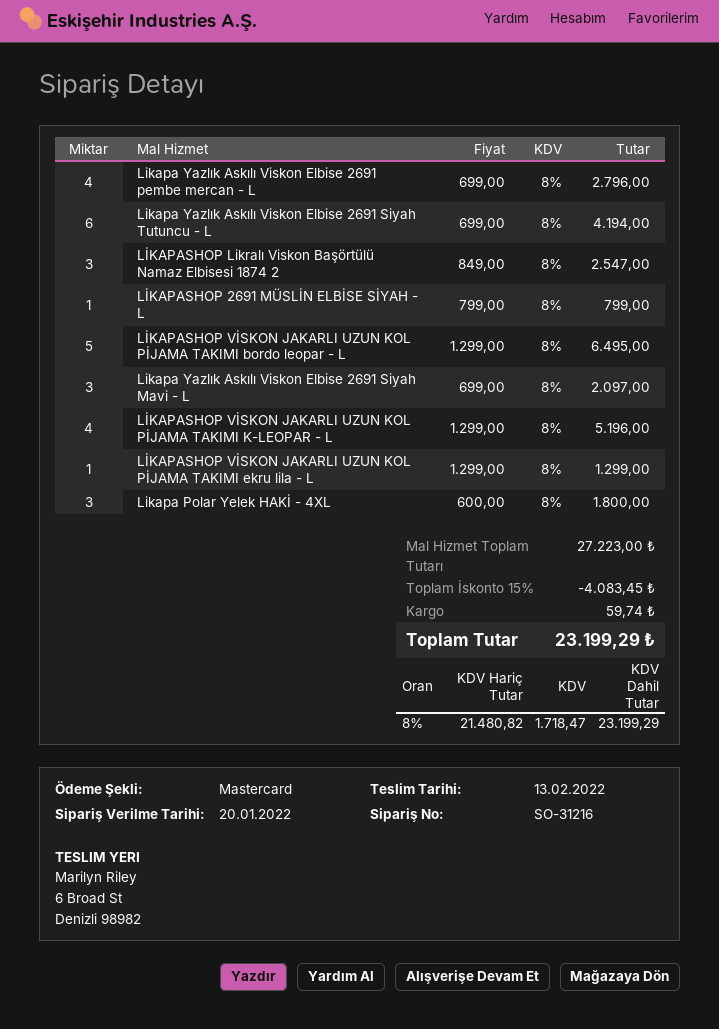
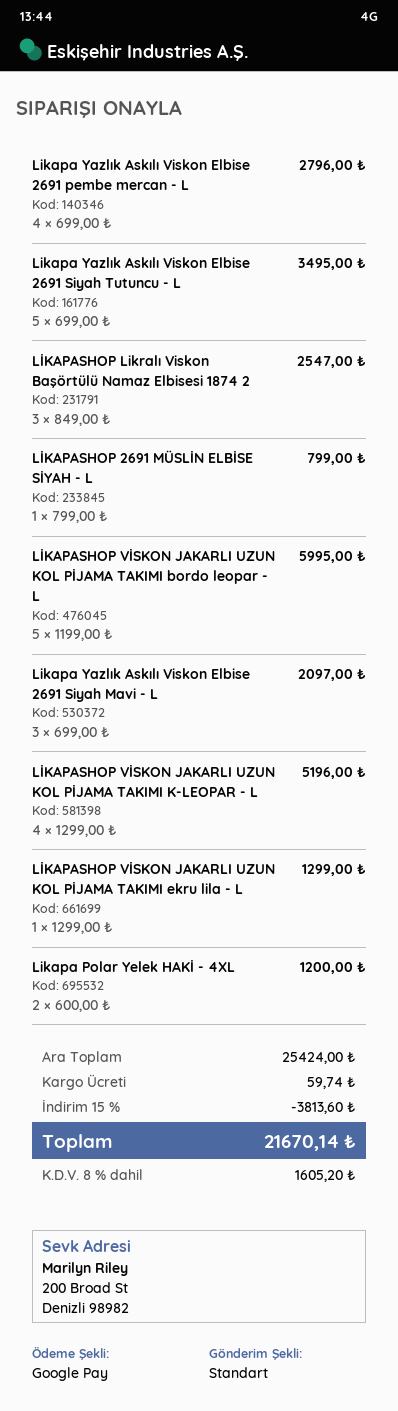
payment method: Mastercard -> Google Pay
ship to: 6 Broad St, Denizli 98982 -> 200 Broad St, Denizli 98982
Likapa Yazlık Askılı Viskon Elbise 2691 Siyah Tutuncu - L: 6 x 699.00 = 4194.00 -> 5 x 699.00 = 3495.00
LİKAPASHOP VİSKON JAKARLI UZUN KOL PİJAMA TAKIMI bordo leopar - L: 5 x 1299.00 = 6495.00 -> 5 x 1199.00 = 5995.00
Likapa Polar Yelek HAKİ - 4XL: 3 x 600.00 = 1800.00 -> 2 x 600.00 = 1200.00
subtotal: 27223.00 -> 25424.00
discount: 15% = 4083.45 -> 15% = 3813.60
tax: 8% = 1718.47 -> 8% = 1605.20
total: 23199.29 -> 21670.14

